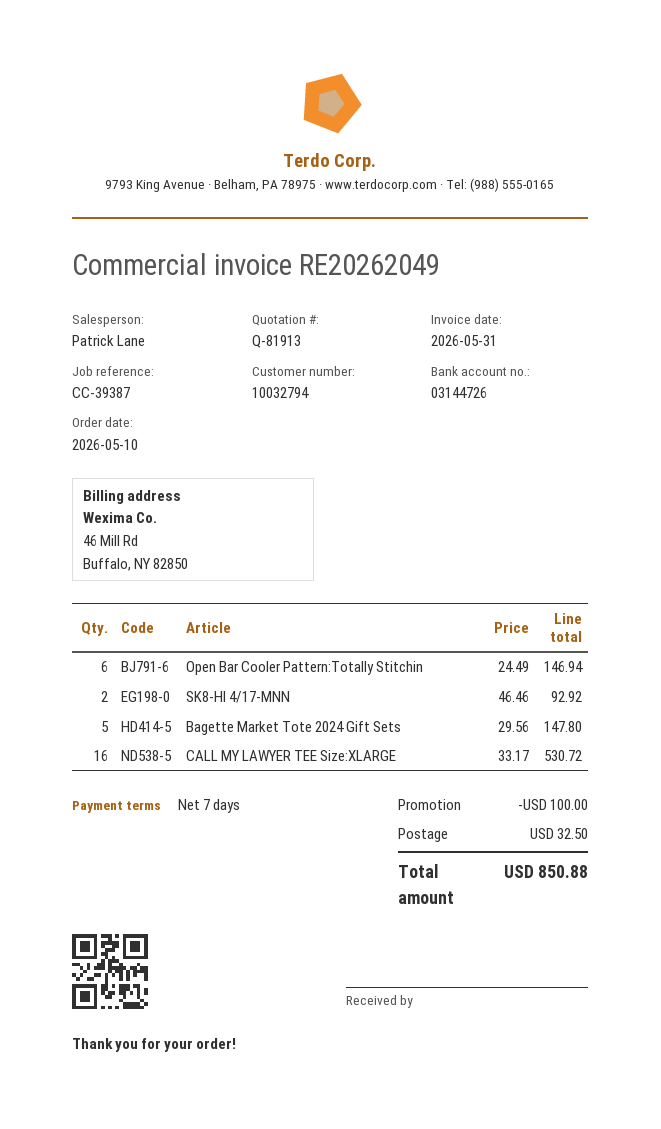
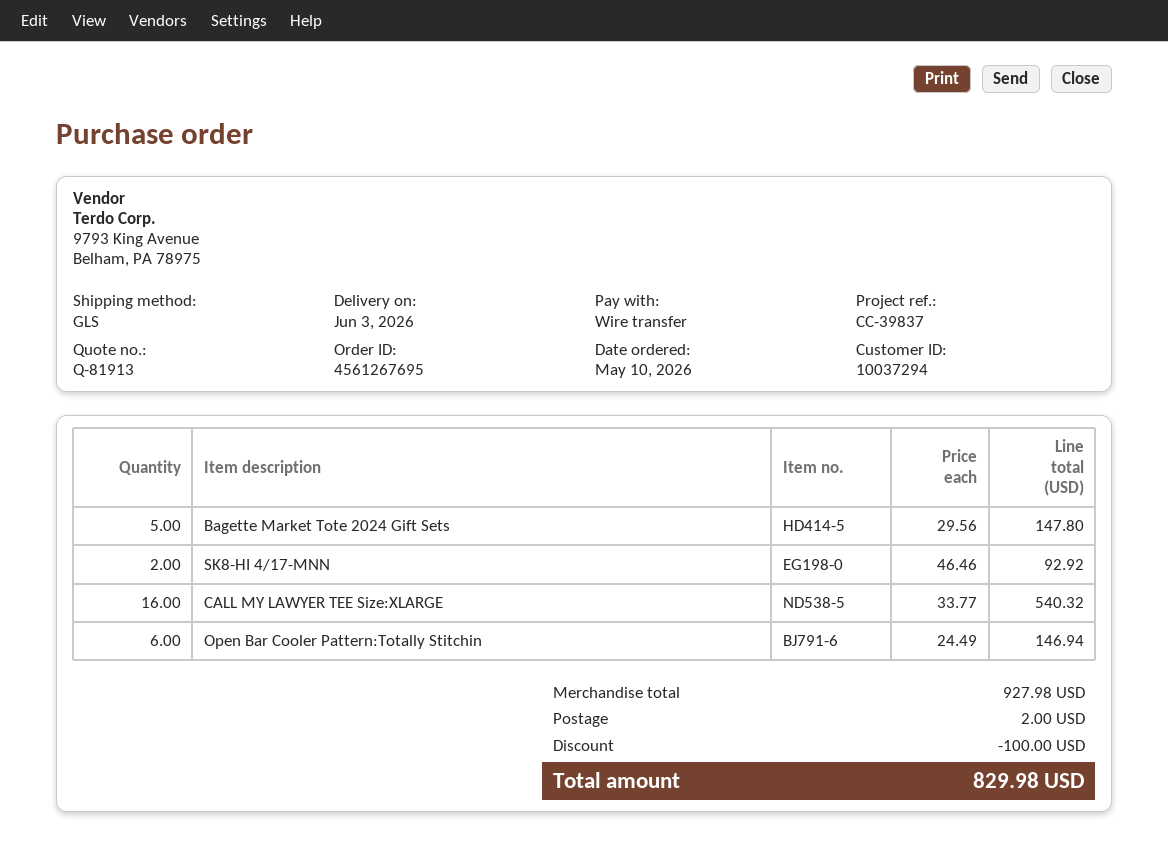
customer number: 10032794 -> 10037294
reference: CC-39387 -> CC-39837
CALL MY LAWYER TEE Size:XLARGE: 16 x 33.17 = 530.72 -> 16 x 33.77 = 540.32
shipping: 32.50 -> 2.00
total: 850.88 -> 829.98

